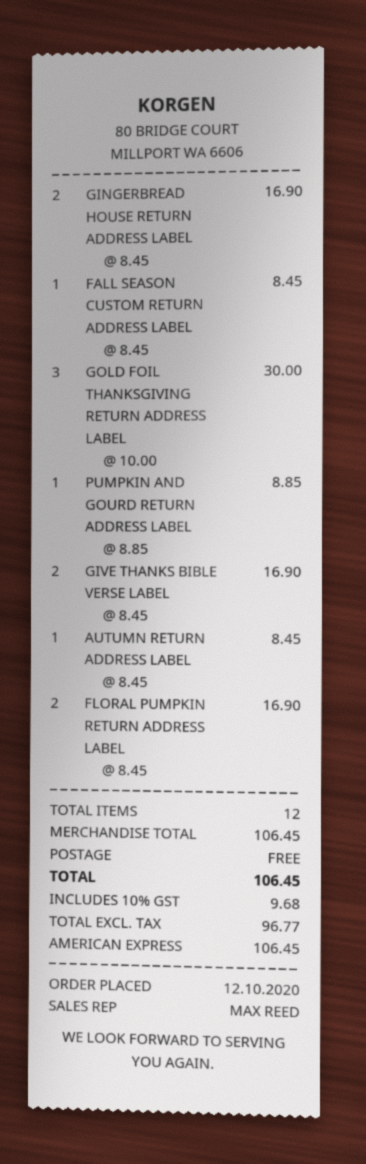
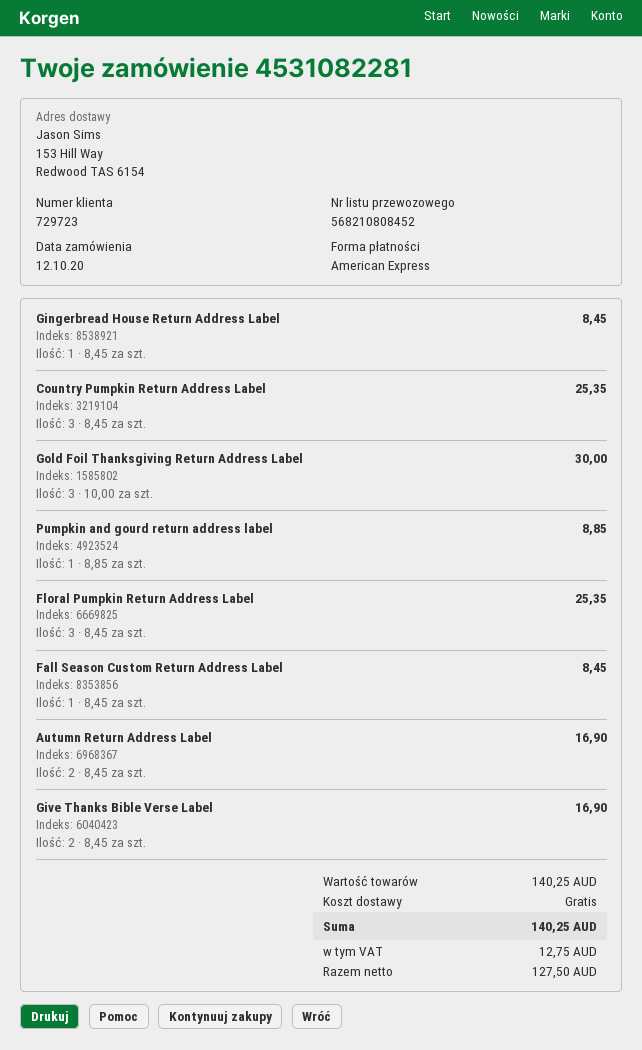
GINGERBREAD HOUSE RETURN ADDRESS LABEL: 2 x 8.45 = 16.90 -> 1 x 8.45 = 8.45
AUTUMN RETURN ADDRESS LABEL: 1 x 8.45 = 8.45 -> 2 x 8.45 = 16.90
FLORAL PUMPKIN RETURN ADDRESS LABEL: 2 x 8.45 = 16.90 -> 3 x 8.45 = 25.35
Country Pumpkin Return Address Label: none -> 3 x 8.45 = 25.35
subtotal: 106.45 -> 140.25
net: 96.77 -> 127.50
tax: 9.68 -> 12.75
total: 106.45 -> 140.25

